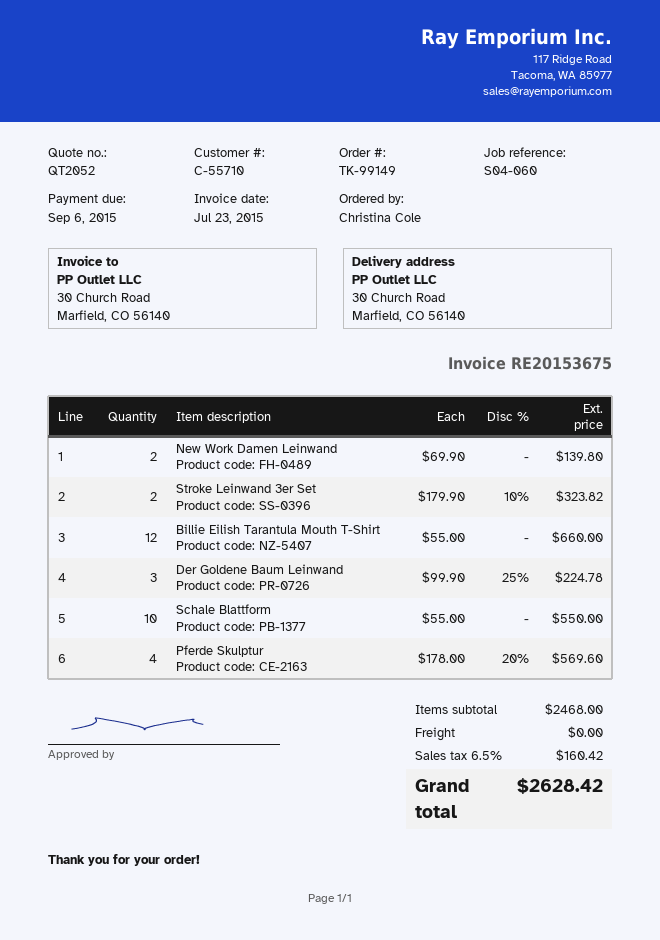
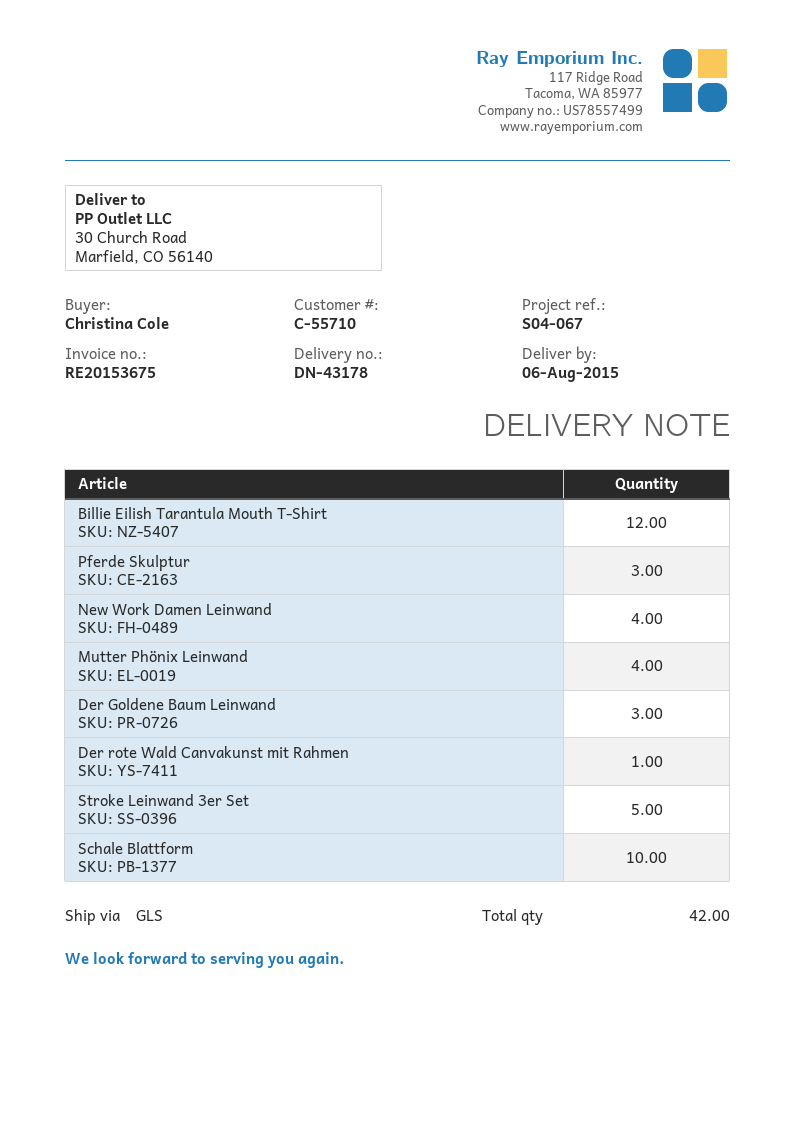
reference: S04-060 -> S04-067
New Work Damen Leinwand: 2 -> 4
Stroke Leinwand 3er Set: 2 -> 5
Pferde Skulptur: 4 -> 3
Mutter Phönix Leinwand: none -> 4
Der rote Wald Canvakunst mit Rahmen: none -> 1

